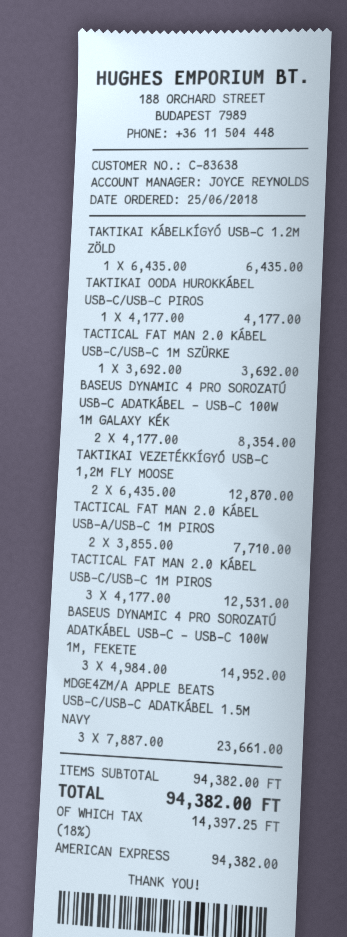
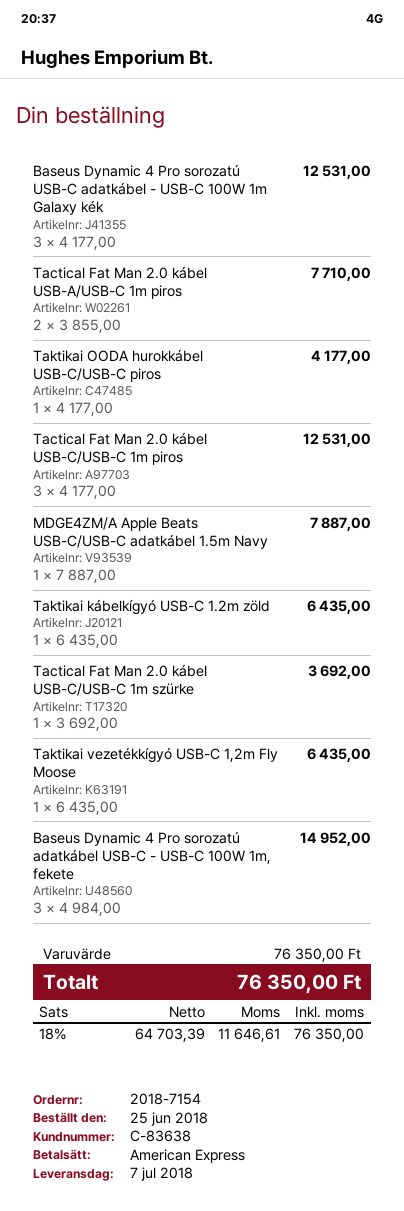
BASEUS DYNAMIC 4 PRO SOROZATÚ USB-C ADATKÁBEL - USB-C 100W 1M GALAXY KÉK: 2 x 4177.00 = 8354.00 -> 3 x 4177.00 = 12531.00
TAKTIKAI VEZETÉKKÍGYÓ USB-C 1,2M FLY MOOSE: 2 x 6435.00 = 12870.00 -> 1 x 6435.00 = 6435.00
MDGE4ZM/A APPLE BEATS USB-C/USB-C ADATKÁBEL 1.5M NAVY: 3 x 7887.00 = 23661.00 -> 1 x 7887.00 = 7887.00
subtotal: 94382.00 -> 76350.00
tax: 18% = 14397.25 -> 18% = 11646.61
total: 94382.00 -> 76350.00

